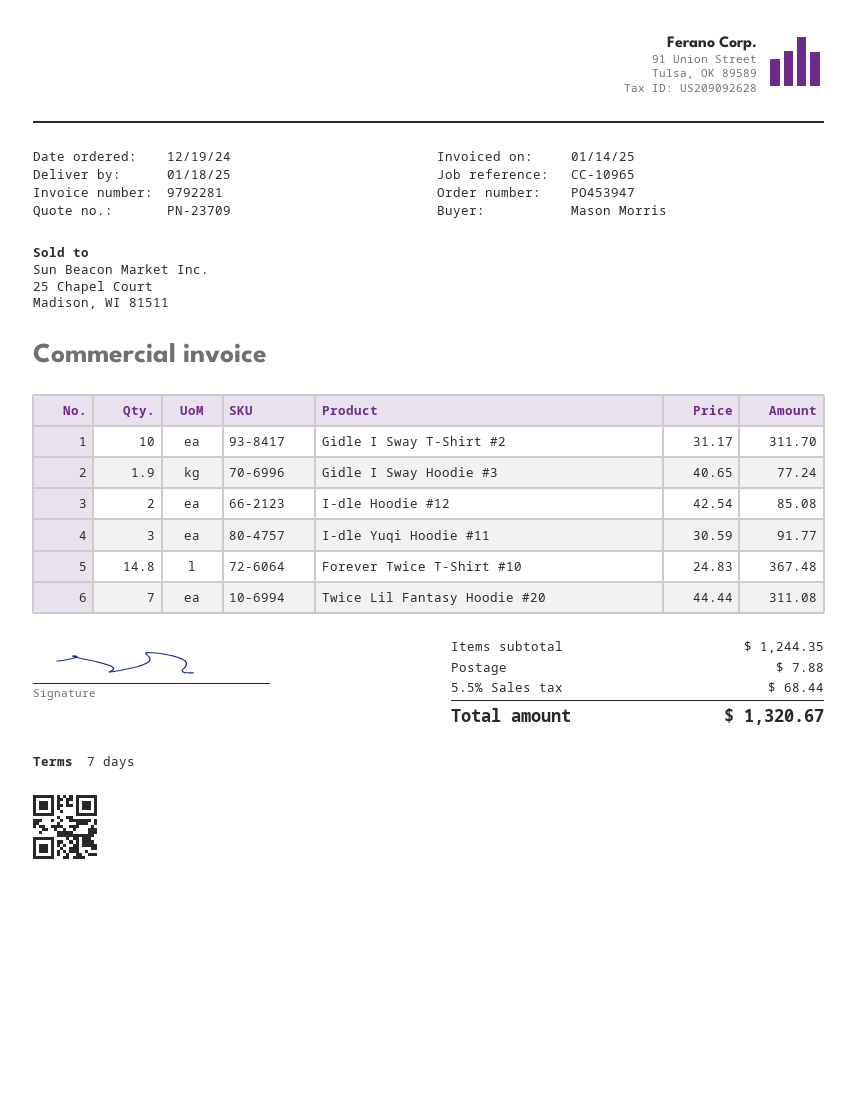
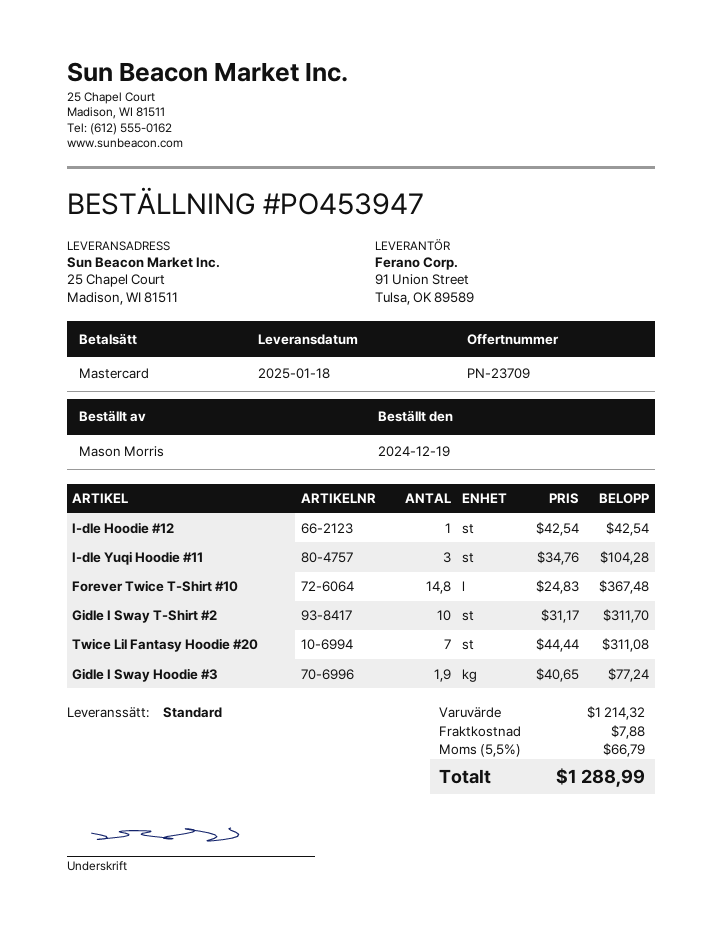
I-dle Hoodie #12: 2 x 42.54 = 85.08 -> 1 x 42.54 = 42.54
I-dle Yuqi Hoodie #11: 3 x 30.59 = 91.77 -> 3 x 34.76 = 104.28
subtotal: 1244.35 -> 1214.32
tax: 5.5% = 68.44 -> 5.5% = 66.79
total: 1320.67 -> 1288.99

